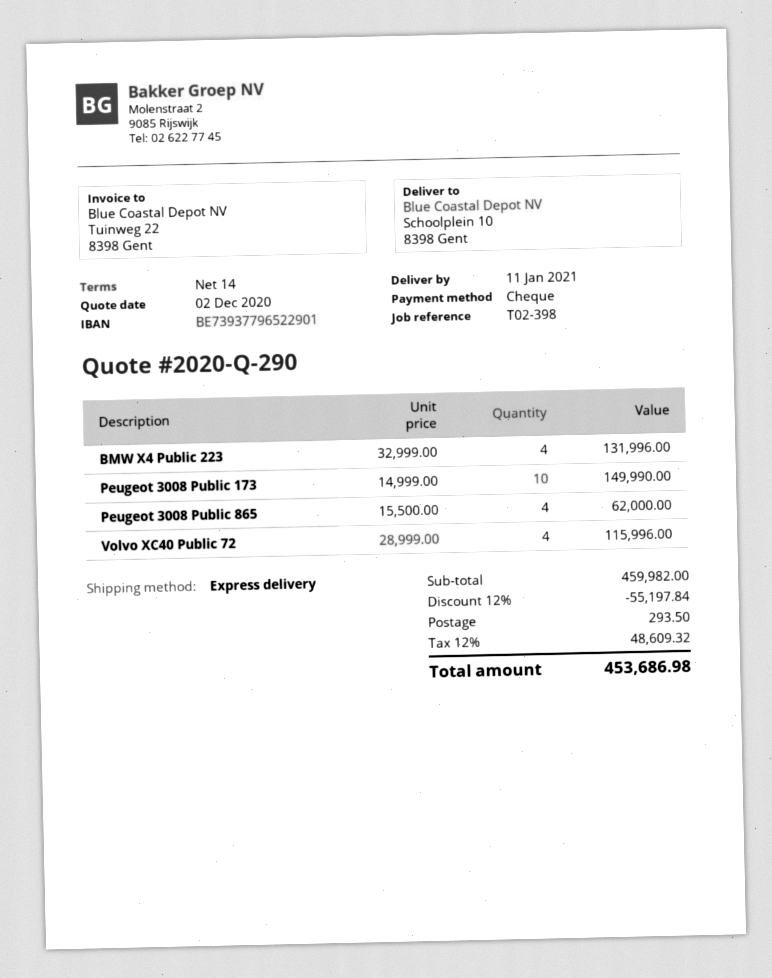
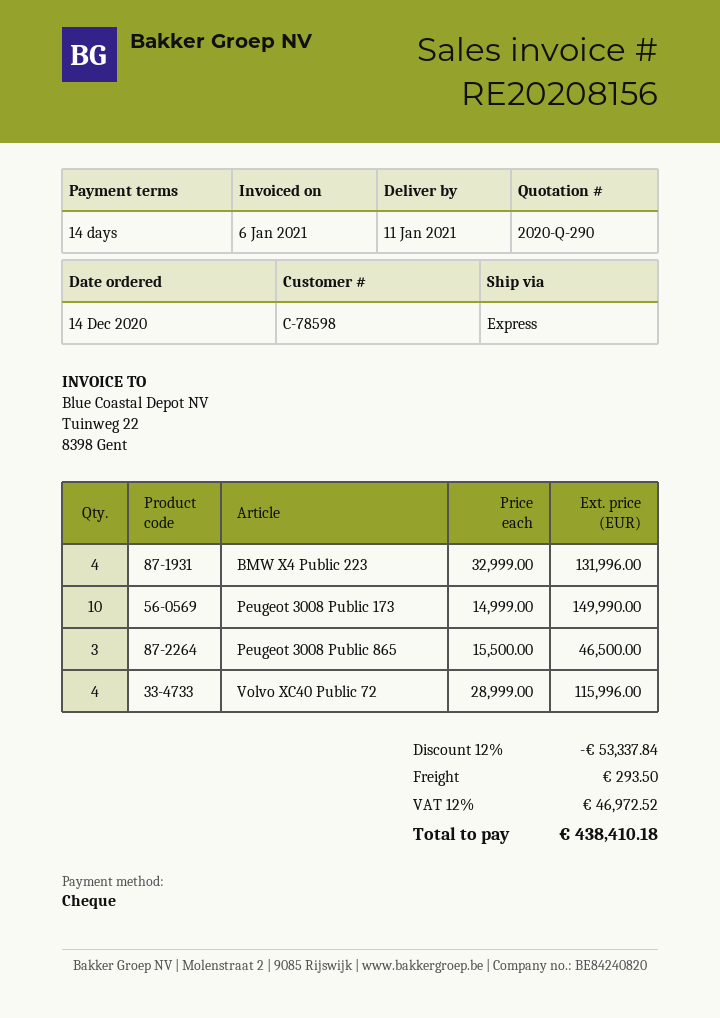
Peugeot 3008 Public 865: 4 x 15500.00 = 62000.00 -> 3 x 15500.00 = 46500.00
discount: 12% = 55197.84 -> 12% = 53337.84
tax: 12% = 48609.32 -> 12% = 46972.52
total: 453686.98 -> 438410.18

